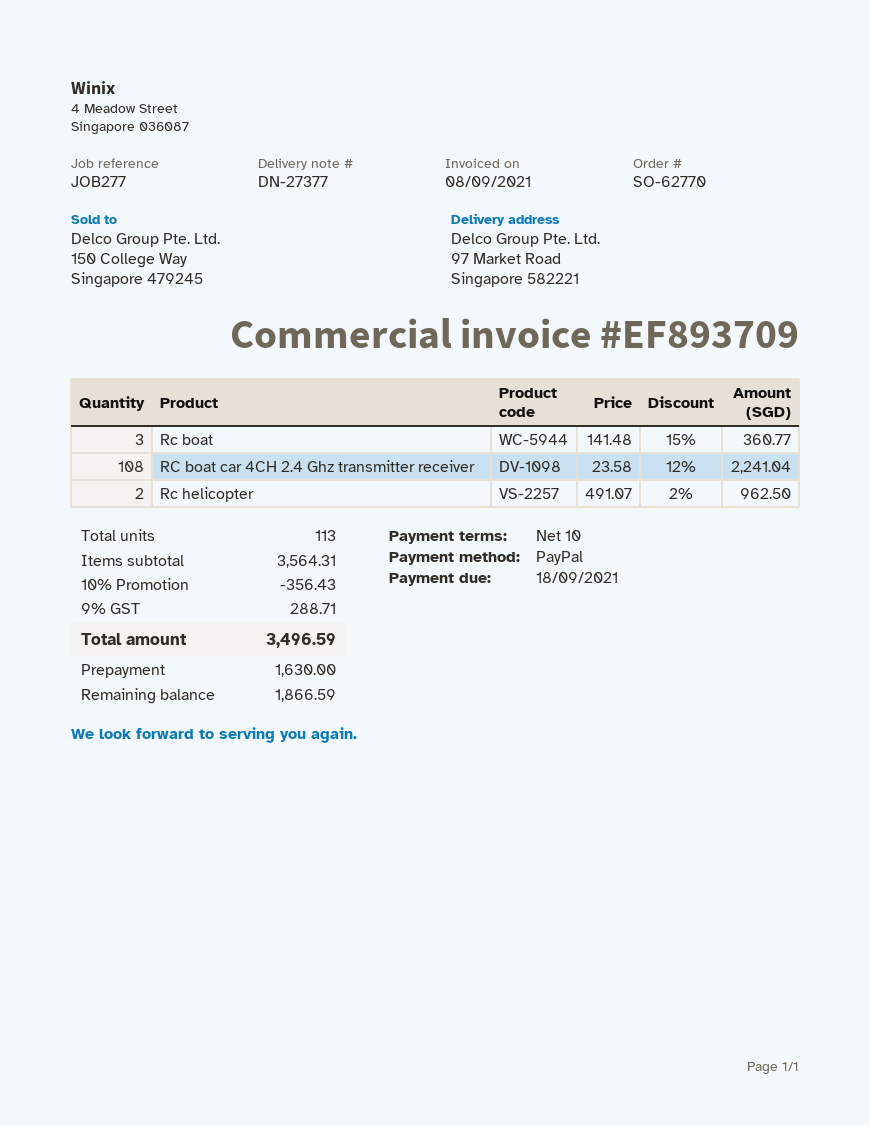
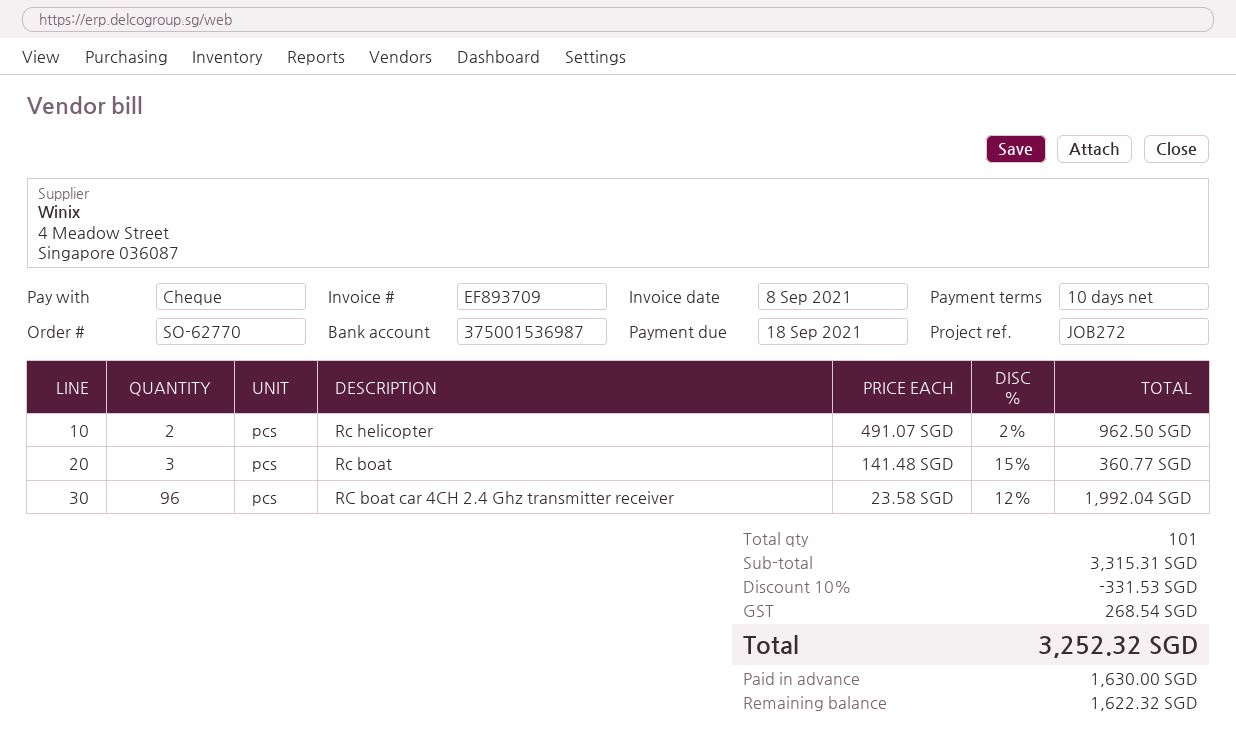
reference: JOB277 -> JOB272
payment method: PayPal -> cheque
RC boat car 4CH 2.4 Ghz transmitter receiver: 108 x 23.58 - 12% = 2241.04 -> 96 x 23.58 - 12% = 1992.04
total quantity: 113 -> 101
subtotal: 3564.31 -> 3315.31
discount: 10% = 356.43 -> 10% = 331.53
tax: 288.71 -> 268.54
total: 3496.59 -> 3252.32
balance: 1866.59 -> 1622.32

